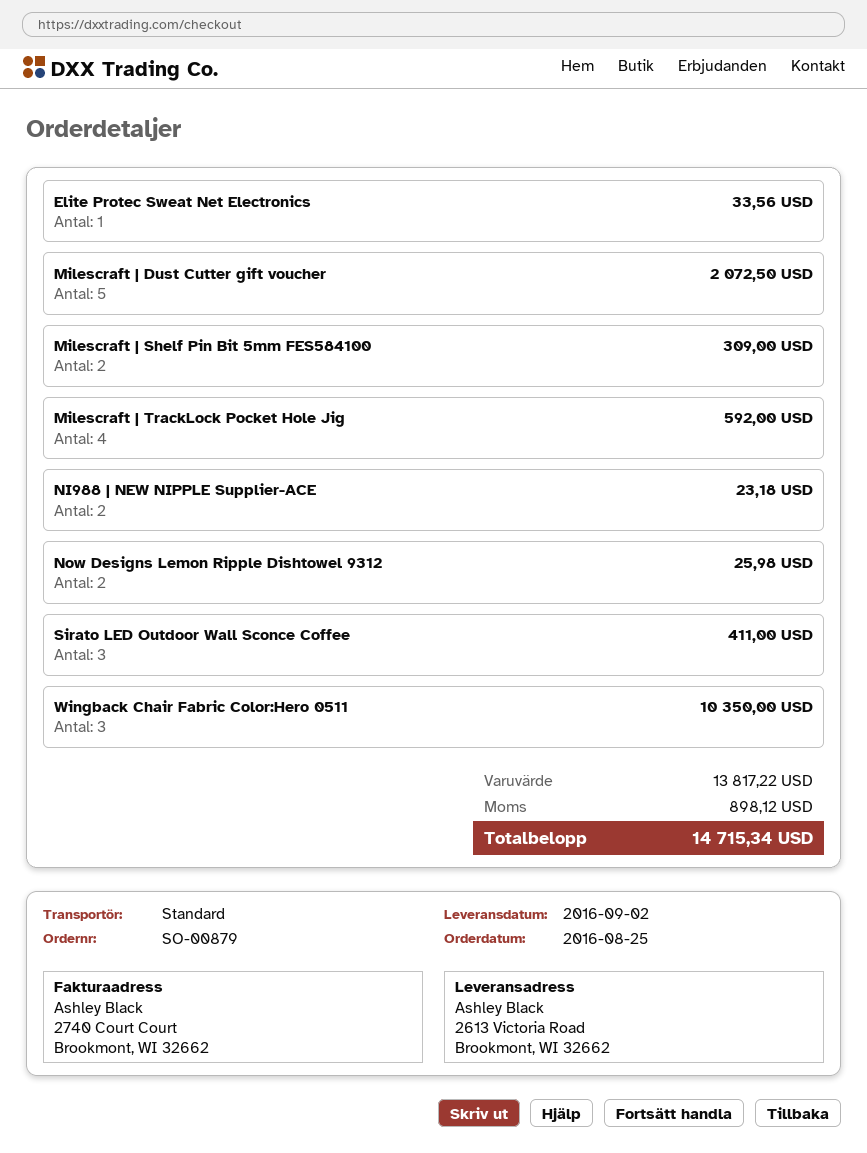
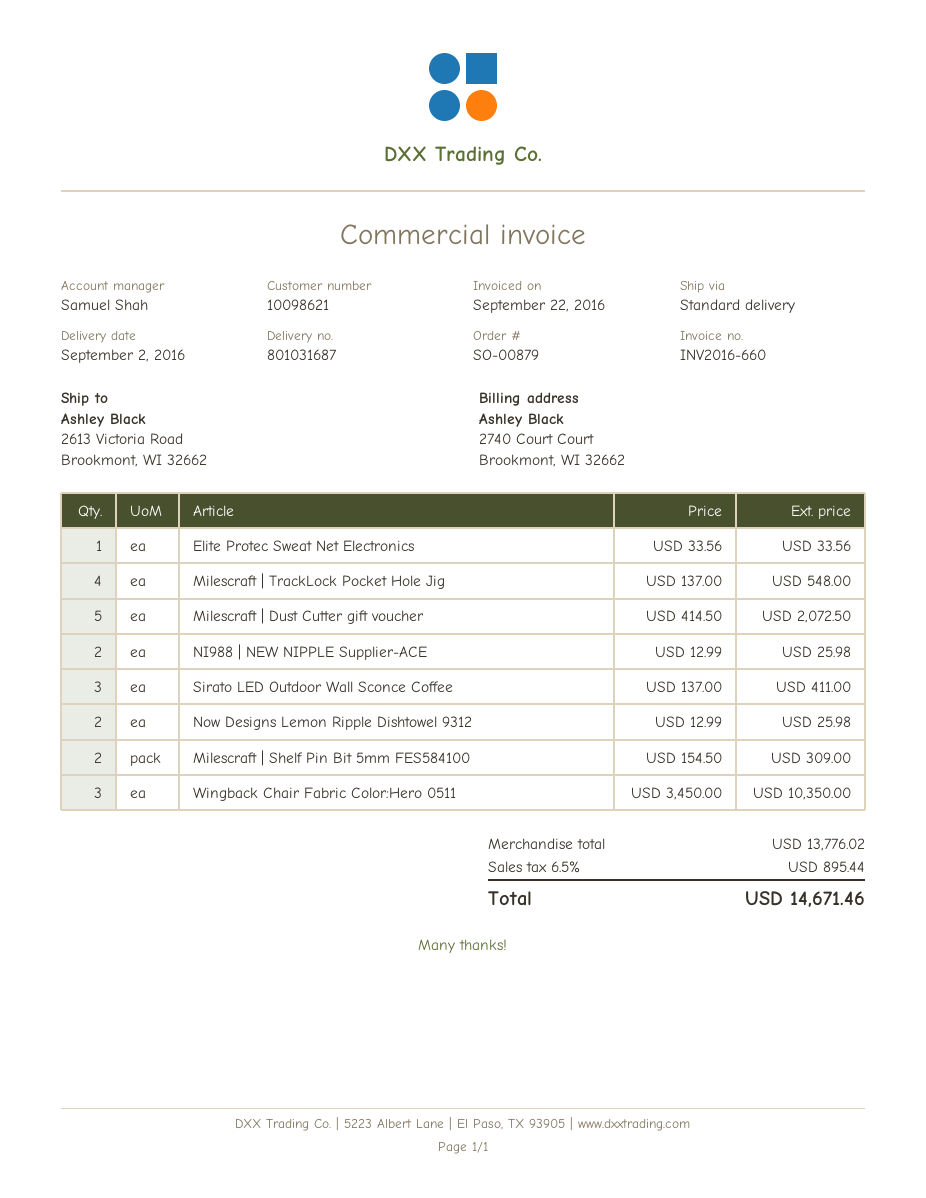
Milescraft | TrackLock Pocket Hole Jig: 4 for 592.00 -> 4 for 548.00
NI988 | NEW NIPPLE Supplier-ACE: 2 for 23.18 -> 2 for 25.98
subtotal: 13817.22 -> 13776.02
tax: 898.12 -> 895.44
total: 14715.34 -> 14671.46

